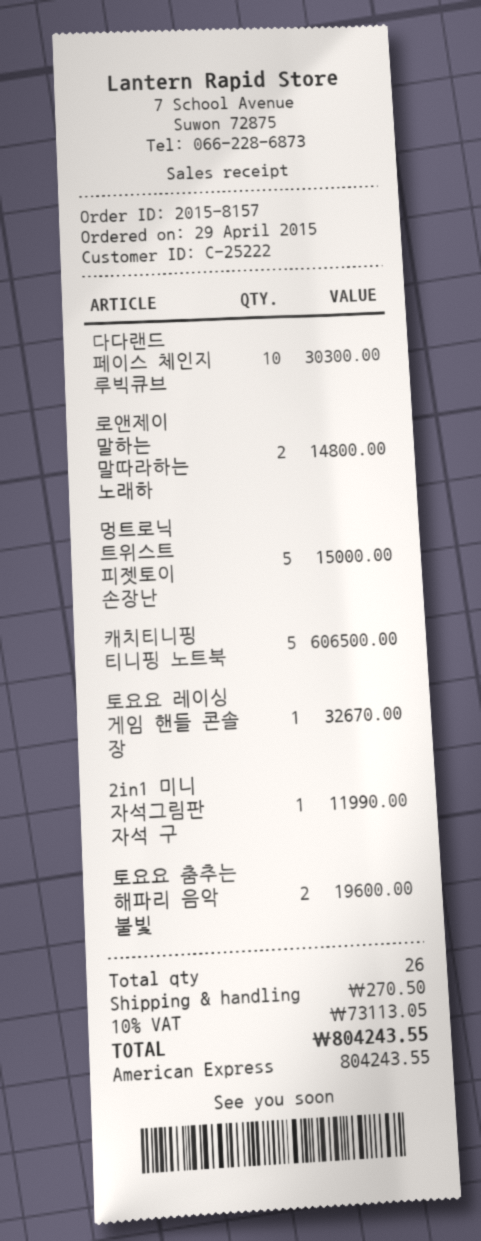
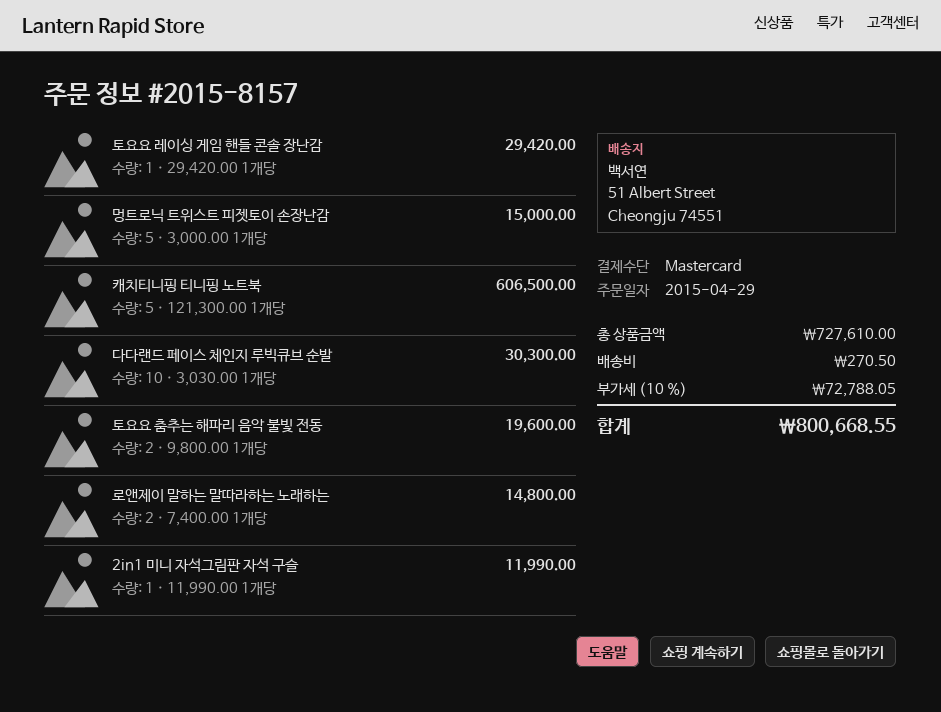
payment method: American Express -> Mastercard
토요요 레이싱 게임 핸들 콘솔 장: 1 for 32670.00 -> 1 for 29420.00
tax: 10% = 73113.05 -> 10% = 72788.05
total: 804243.55 -> 800668.55

